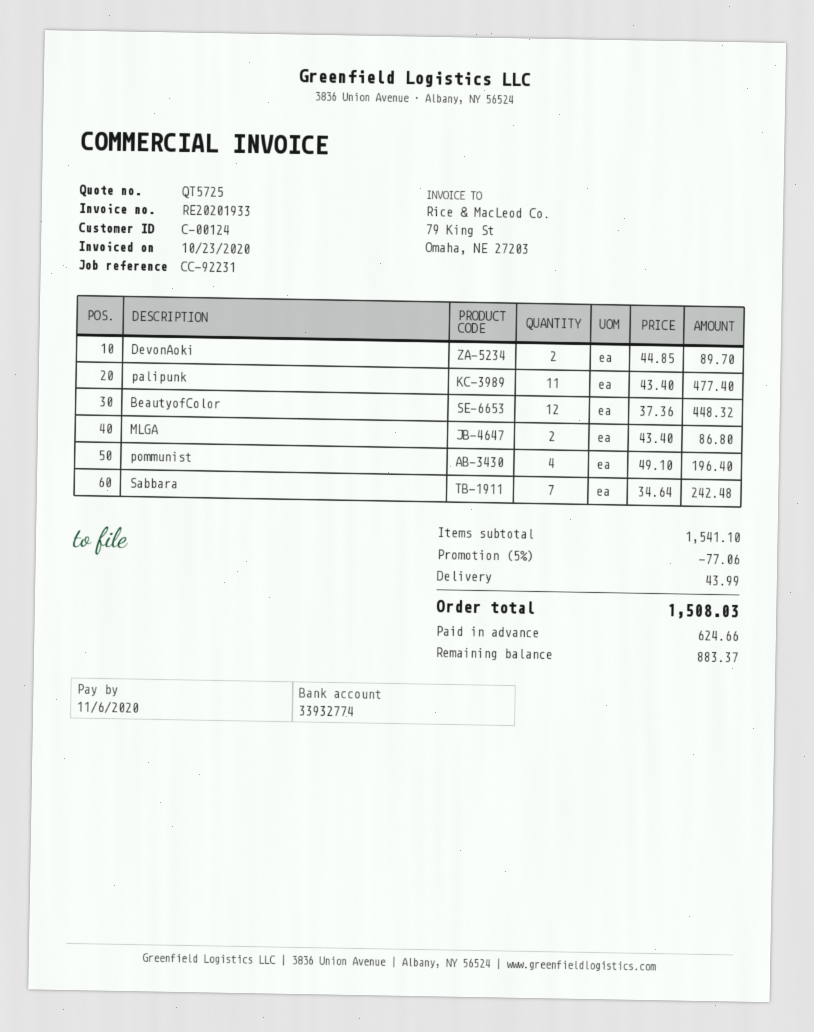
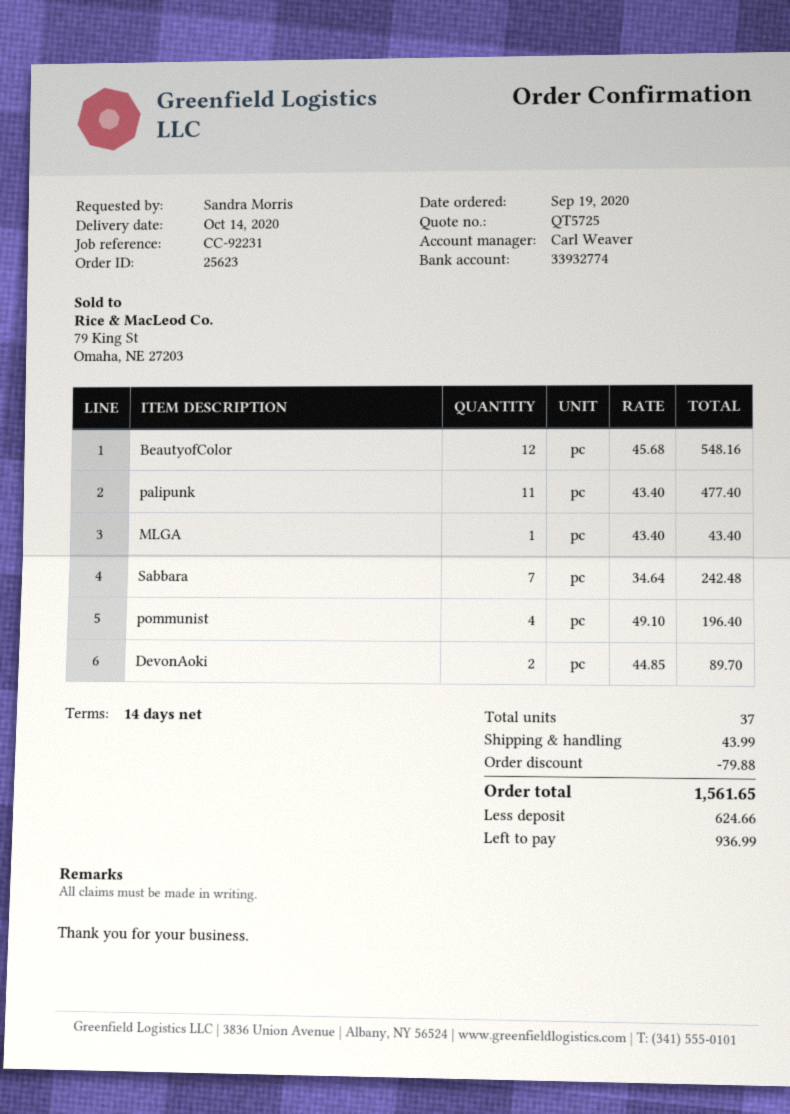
BeautyofColor: 12 x 37.36 = 448.32 -> 12 x 45.68 = 548.16
MLGA: 2 x 43.40 = 86.80 -> 1 x 43.40 = 43.40
discount: 77.06 -> 79.88
total: 1508.03 -> 1561.65
balance: 883.37 -> 936.99

